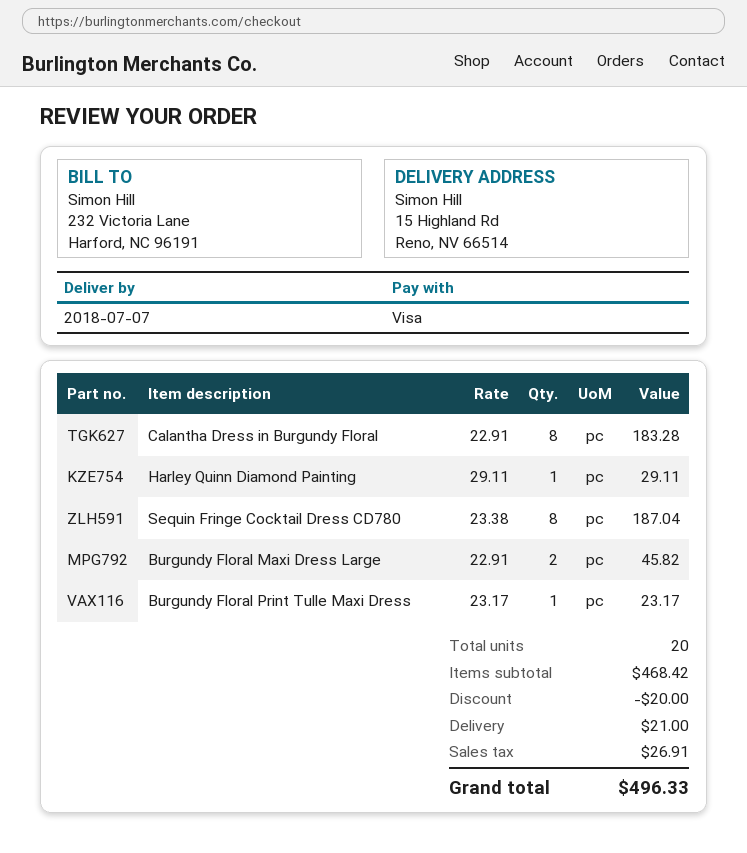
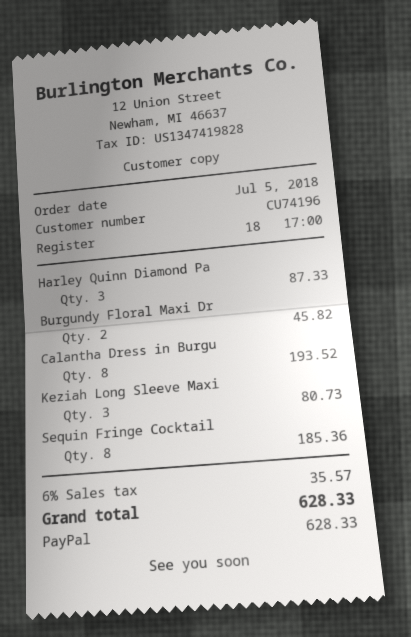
payment method: Visa -> PayPal
Calantha Dress in Burgundy Floral: 8 for 183.28 -> 8 for 193.52
Harley Quinn Diamond Painting: 1 for 29.11 -> 3 for 87.33
Sequin Fringe Cocktail Dress CD780: 8 for 187.04 -> 8 for 185.36
Burgundy Floral Print Tulle Maxi Dress: 1 for 23.17 -> none
Keziah Long Sleeve Maxi: none -> 3 for 80.73
discount: 20.00 -> none
shipping: 21.00 -> none
tax: 26.91 -> 35.57
total: 496.33 -> 628.33

